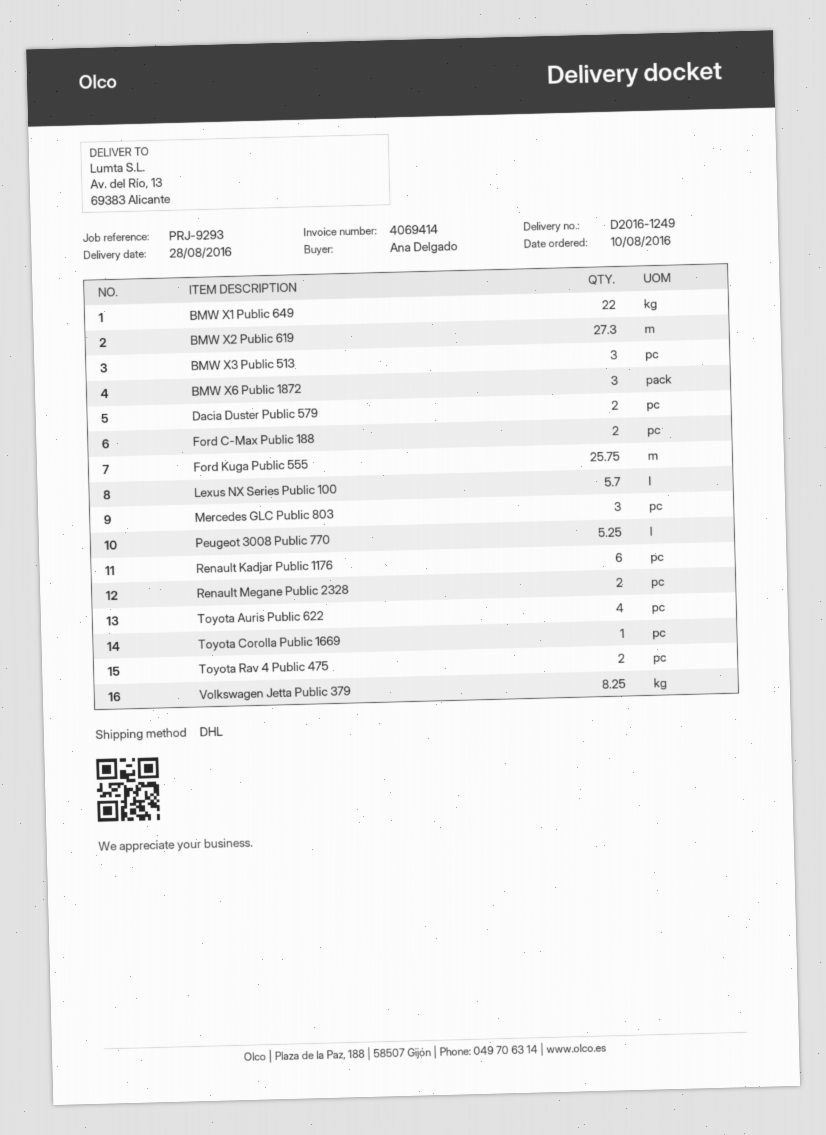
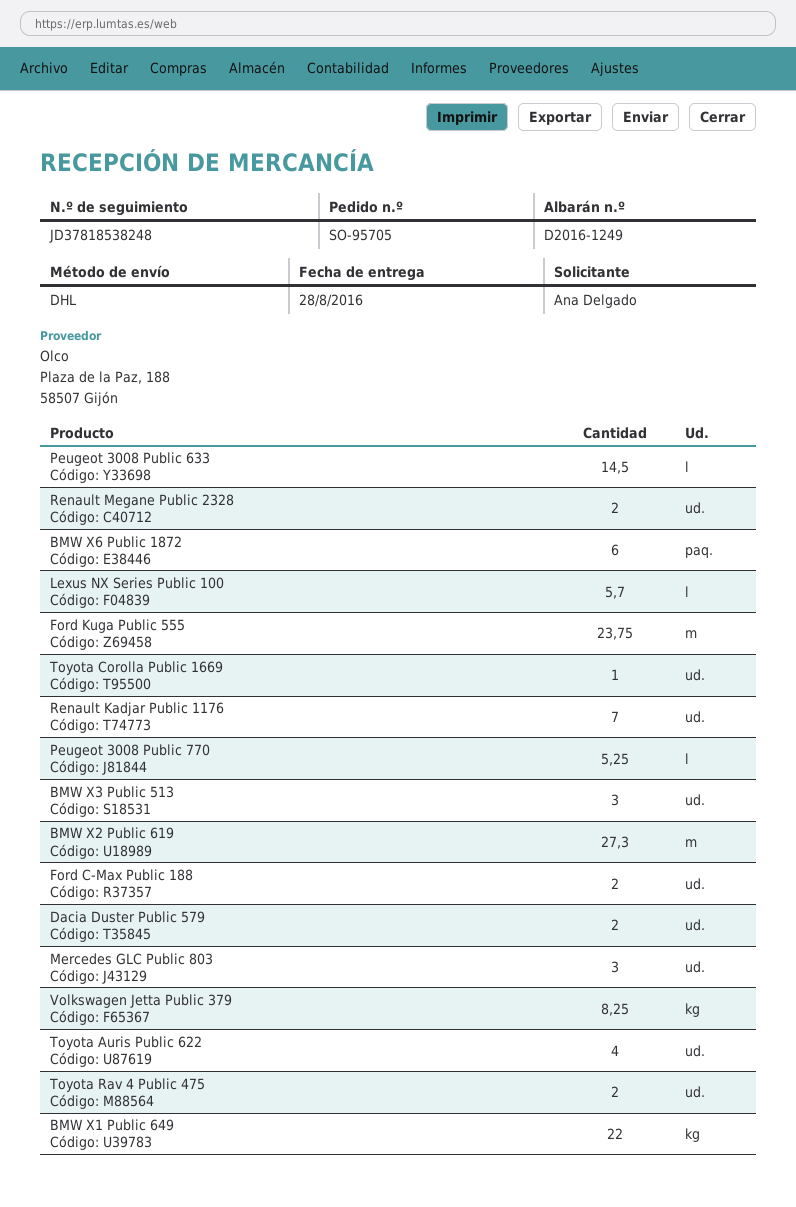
BMW X6 Public 1872: 3 -> 6
Ford Kuga Public 555: 25.75 -> 23.75
Renault Kadjar Public 1176: 6 -> 7
Peugeot 3008 Public 633: none -> 14.5

